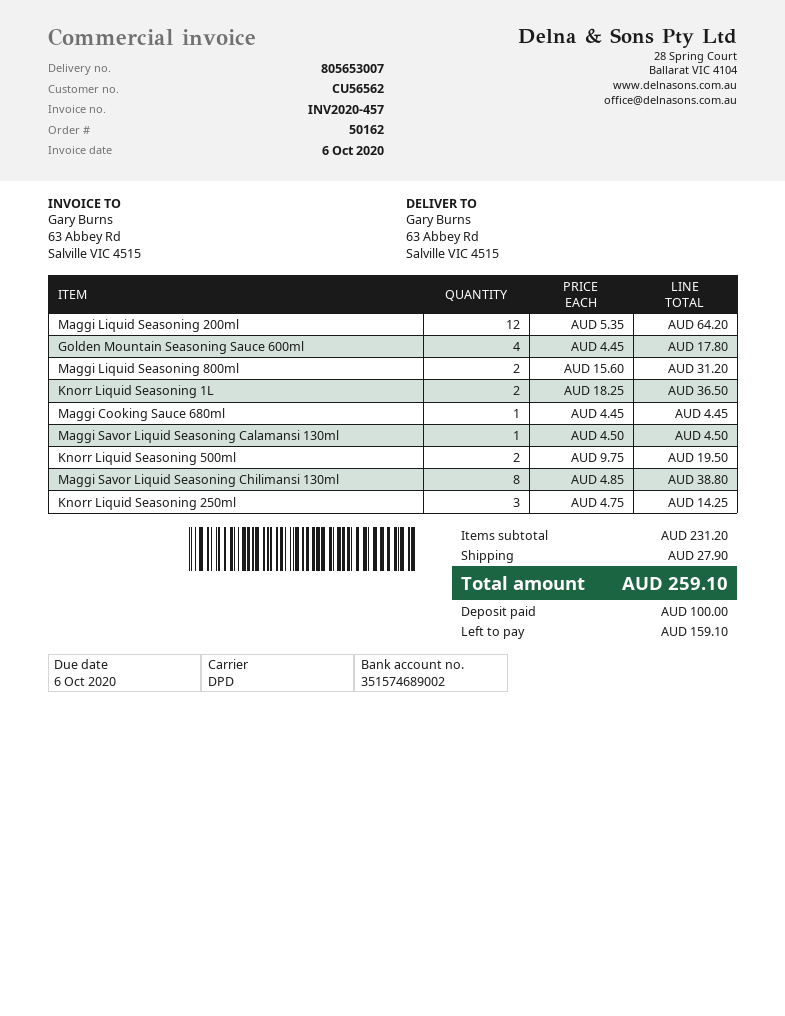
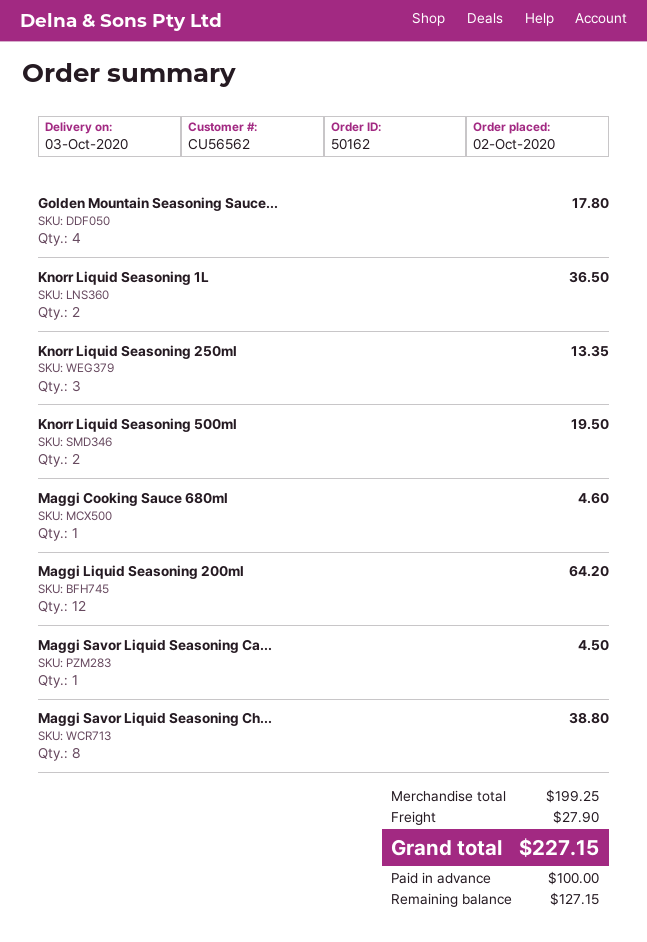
Maggi Liquid Seasoning 800ml: 2 for 31.20 -> none
Maggi Cooking Sauce 680ml: 1 for 4.45 -> 1 for 4.60
Knorr Liquid Seasoning 250ml: 3 for 14.25 -> 3 for 13.35
subtotal: 231.20 -> 199.25
total: 259.10 -> 227.15
balance: 159.10 -> 127.15

